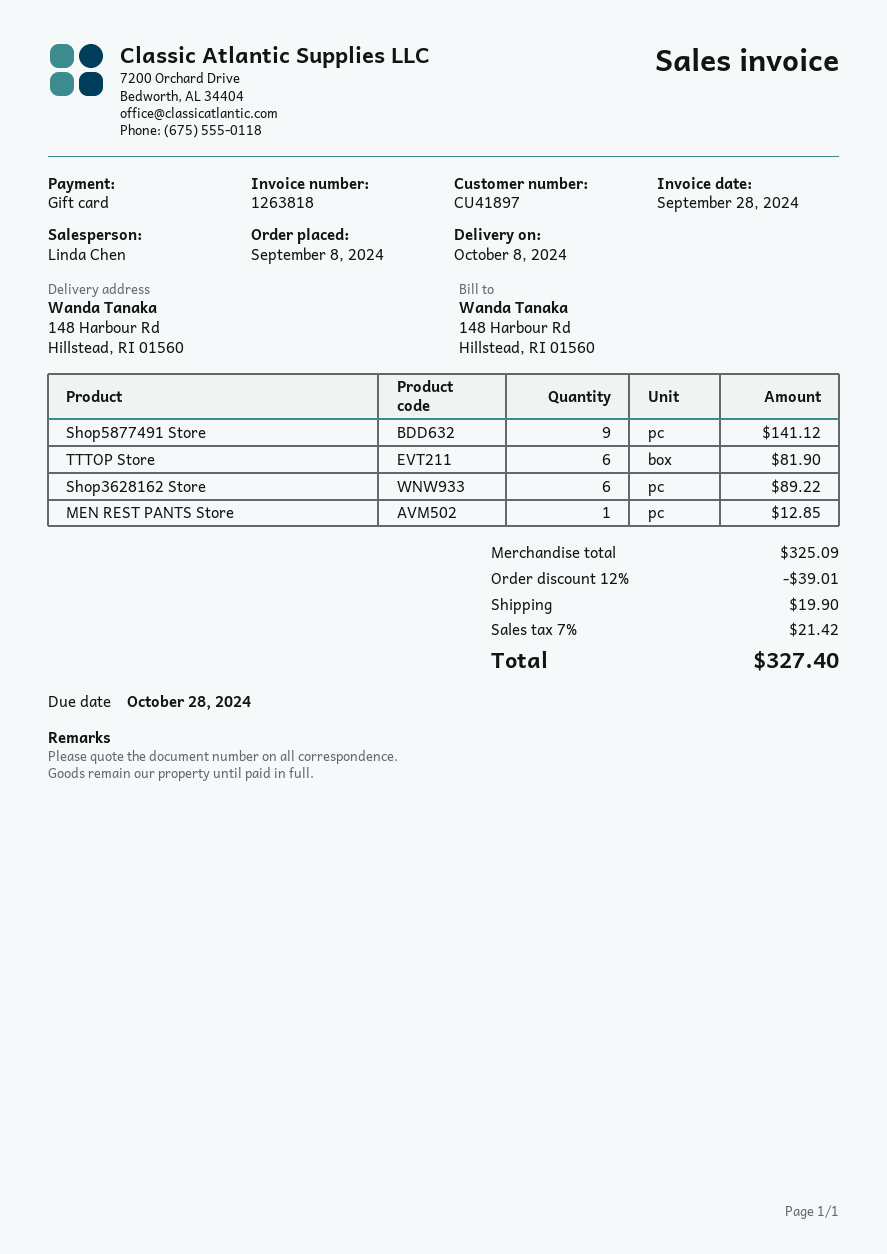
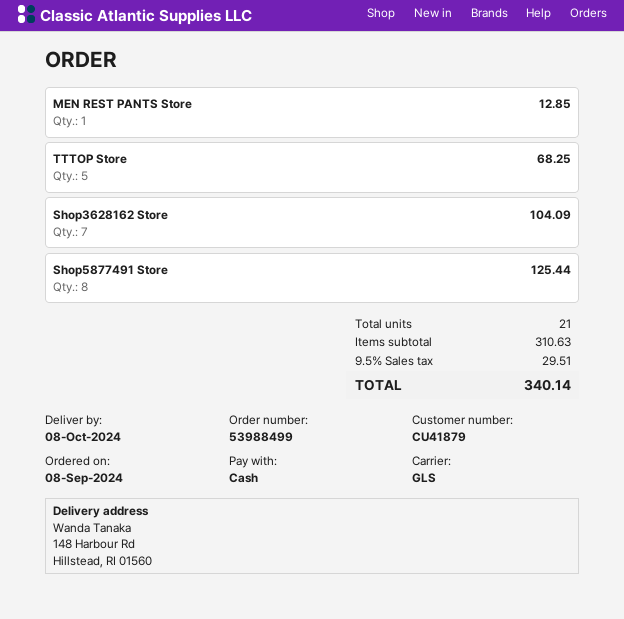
customer number: CU41897 -> CU41879
payment method: gift card -> cash
Shop5877491 Store: 9 for 141.12 -> 8 for 125.44
TTTOP Store: 6 for 81.90 -> 5 for 68.25
Shop3628162 Store: 6 for 89.22 -> 7 for 104.09
subtotal: 325.09 -> 310.63
discount: 12% = 39.01 -> none
shipping: 19.90 -> none
tax: 7% = 21.42 -> 9.5% = 29.51
total: 327.40 -> 340.14

